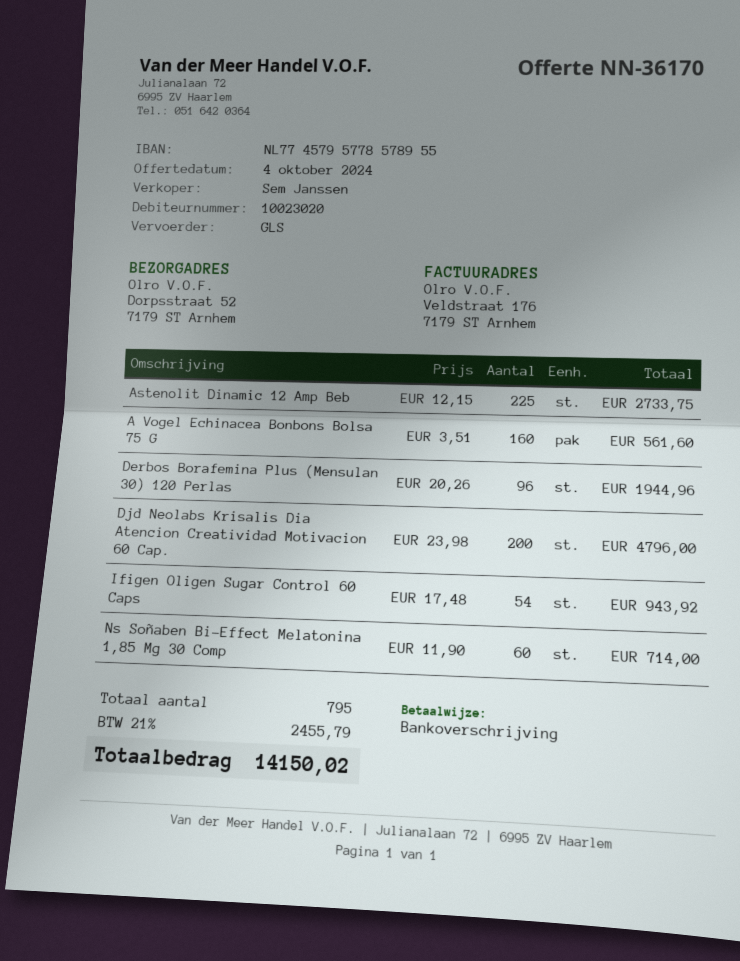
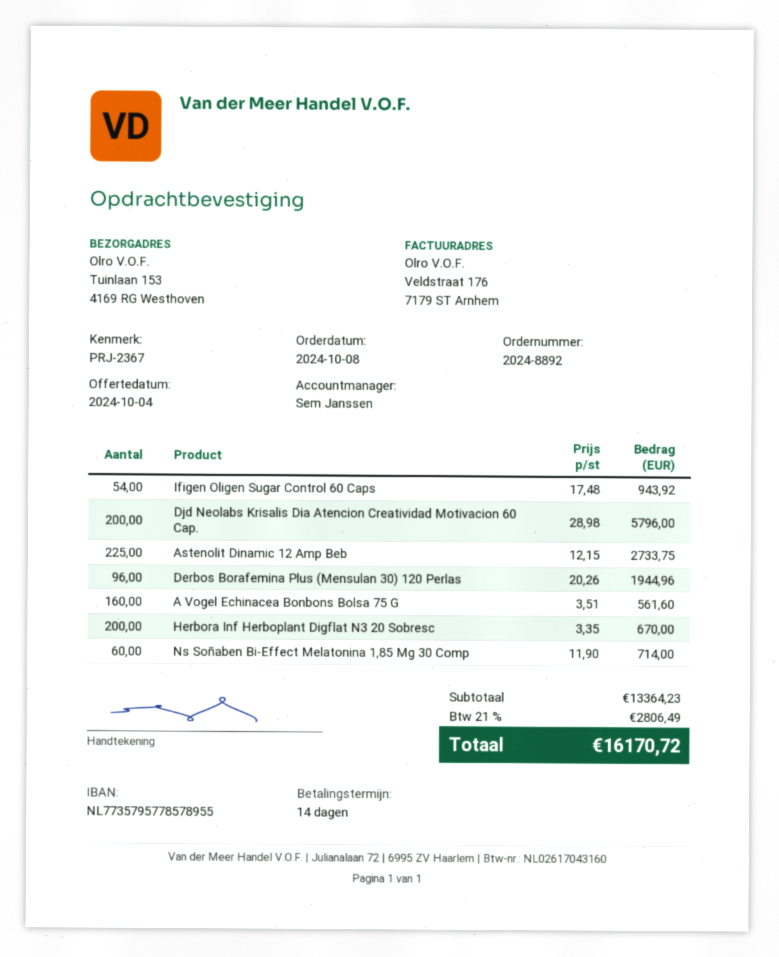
bank account: NL7745795778578955 -> NL7735795778578955
ship to: Dorpsstraat 52, 7179 ST Arnhem -> Tuinlaan 153, 4169 RG Westhoven
Djd Neolabs Krisalis Dia Atencion Creatividad Motivacion 60 Cap.: 200 x 23.98 = 4796.00 -> 200 x 28.98 = 5796.00
Herbora Inf Herboplant Digflat N3 20 Sobresc: none -> 200 x 3.35 = 670.00
tax: 21% = 2455.79 -> 21% = 2806.49
total: 14150.02 -> 16170.72

